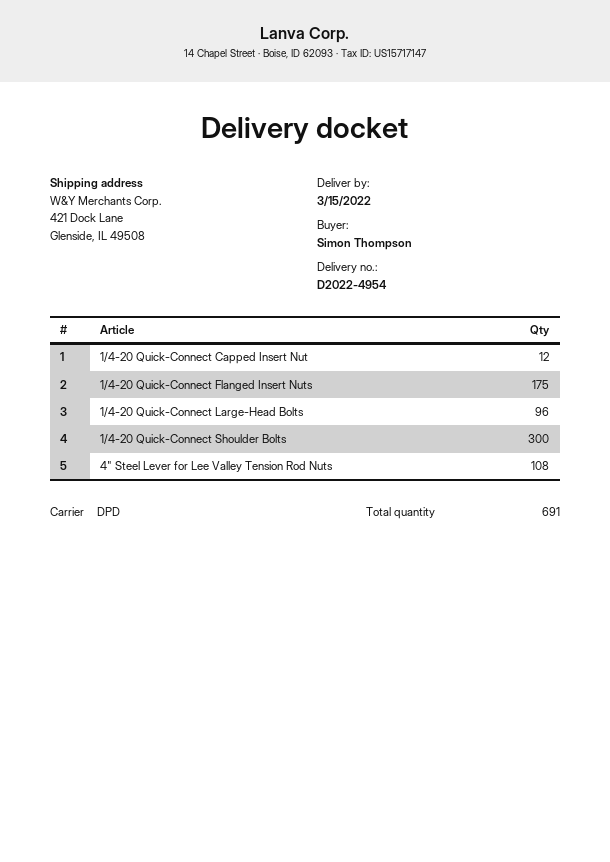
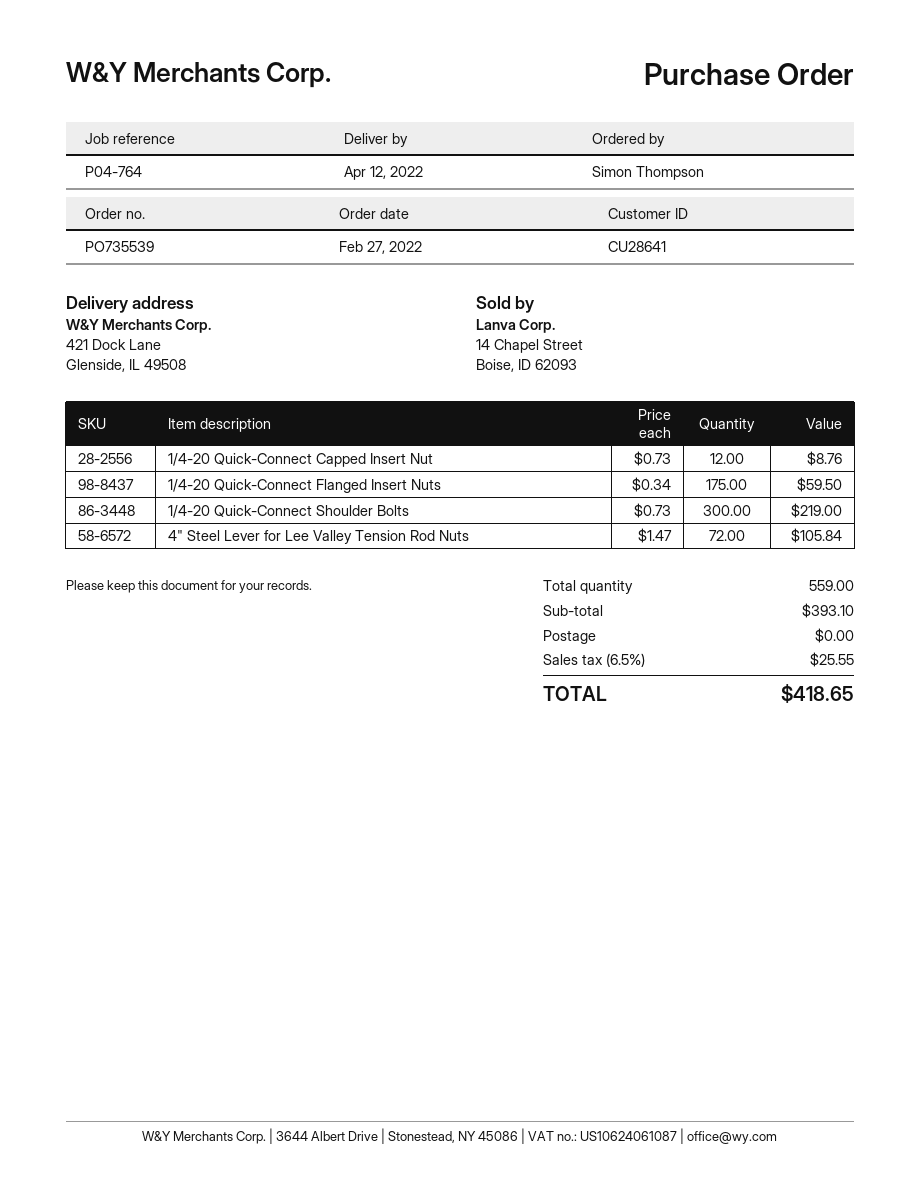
delivery date: 2022-03-15 -> 2022-04-12
1/4-20 Quick-Connect Large-Head Bolts: 96 -> none
4" Steel Lever for Lee Valley Tension Rod Nuts: 108 -> 72
total quantity: 691 -> 559

